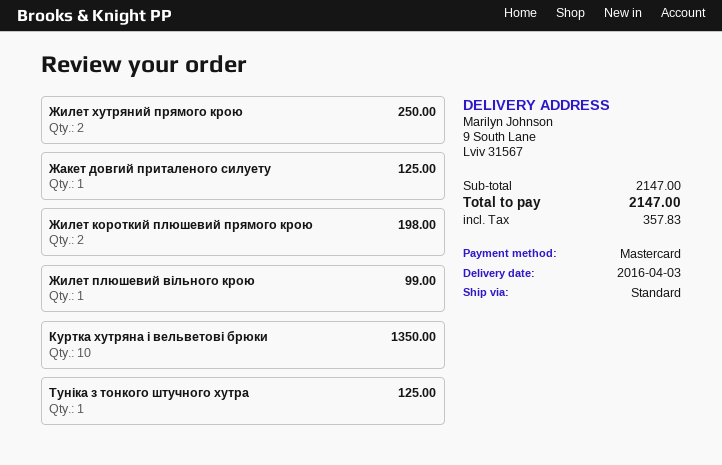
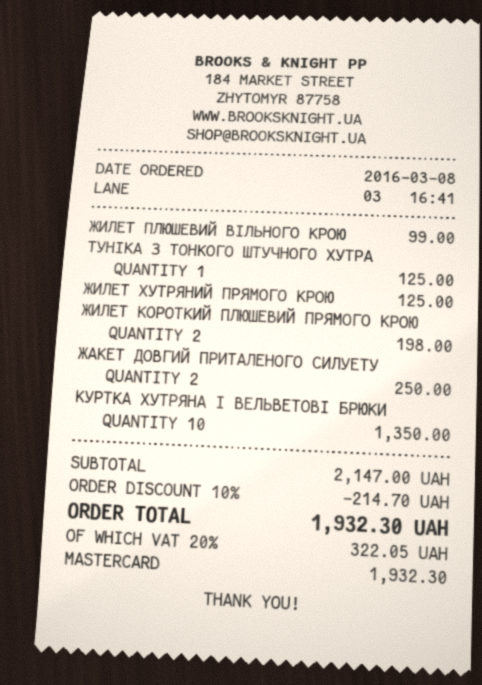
Жилет хутряний прямого крою: 2 for 250.00 -> 1 for 125.00
Жакет довгий приталеного силуету: 1 for 125.00 -> 2 for 250.00
discount: none -> 10% = 214.70
tax: 357.83 -> 322.05
total: 2147.00 -> 1932.30

